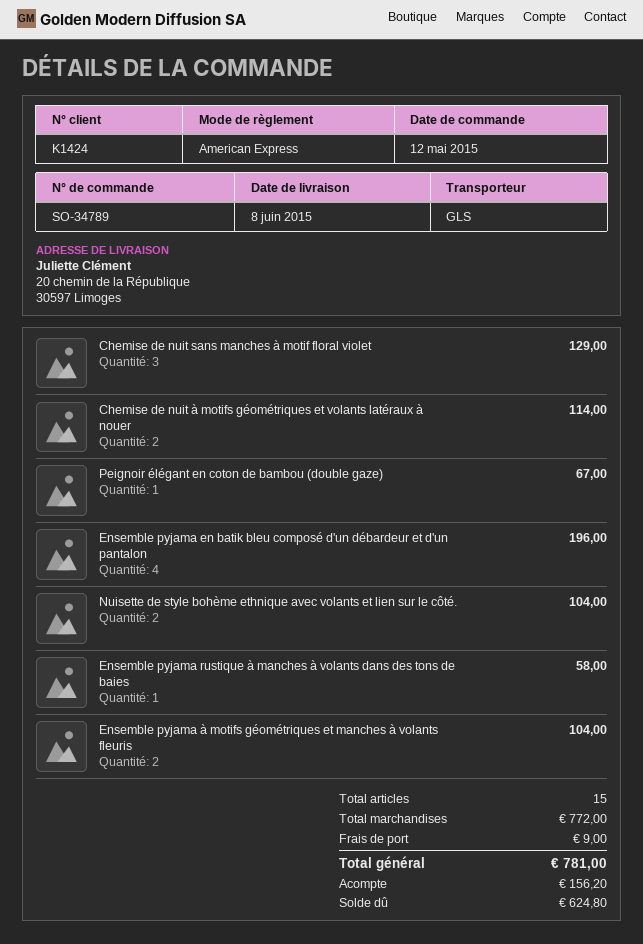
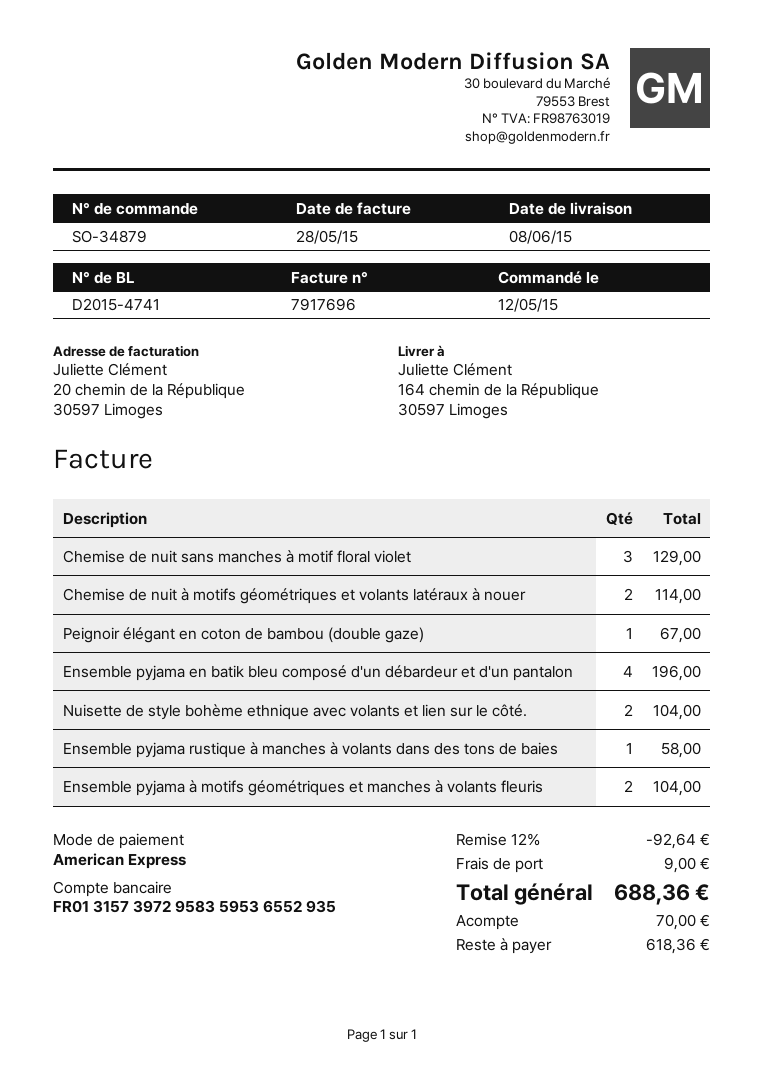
order number: SO-34789 -> SO-34879
ship to: 20 chemin de la République, 30597 Limoges -> 164 chemin de la République, 30597 Limoges
discount: none -> 12% = 92.64
total: 781.00 -> 688.36
deposit: 156.20 -> 70.00
balance: 624.80 -> 618.36

